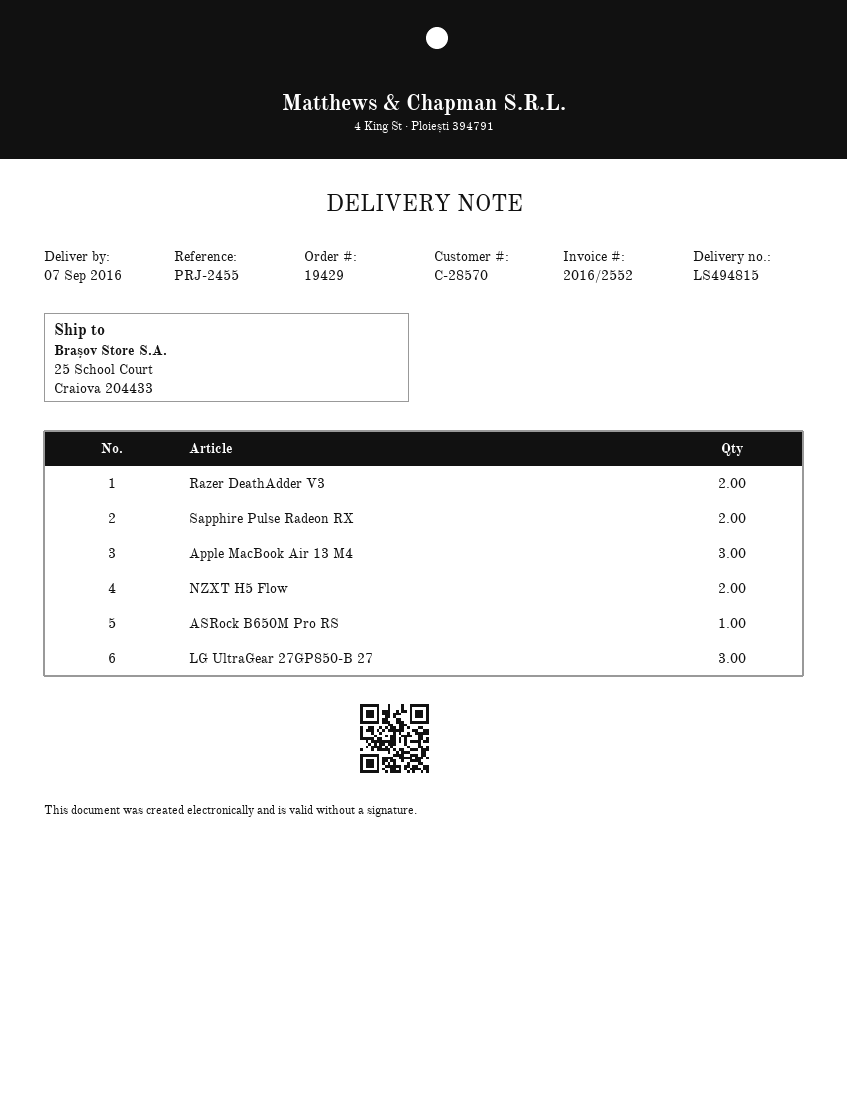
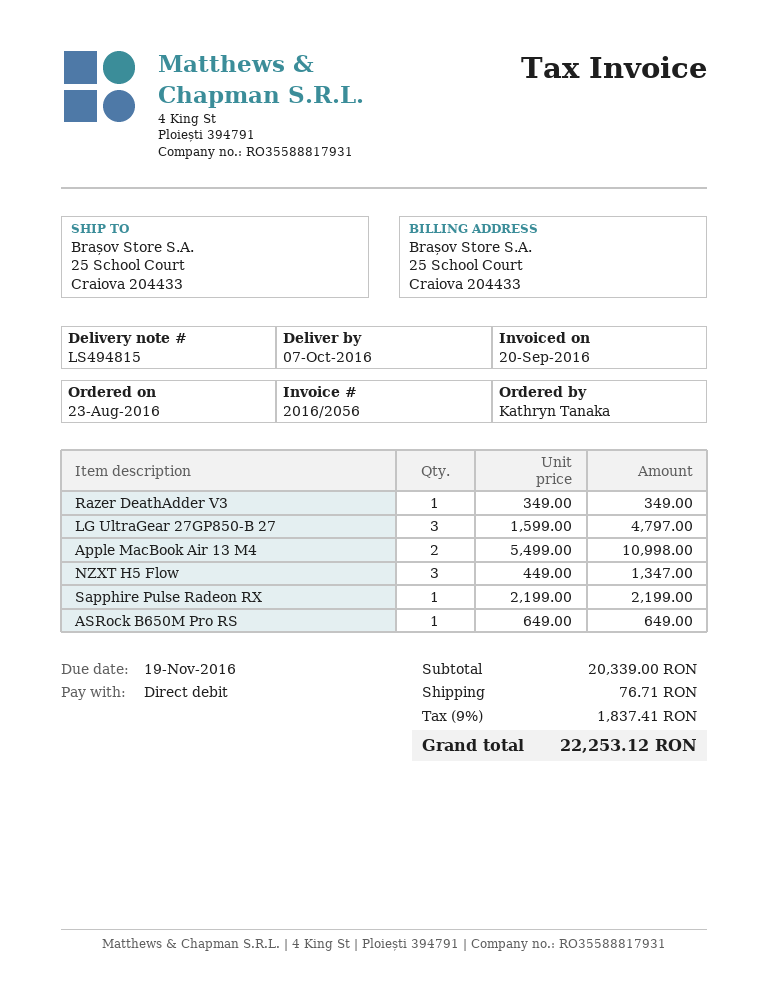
delivery date: 2016-09-07 -> 2016-10-07
invoice number: 2016/2552 -> 2016/2056
Razer DeathAdder V3: 2 -> 1
Sapphire Pulse Radeon RX: 2 -> 1
Apple MacBook Air 13 M4: 3 -> 2
NZXT H5 Flow: 2 -> 3

